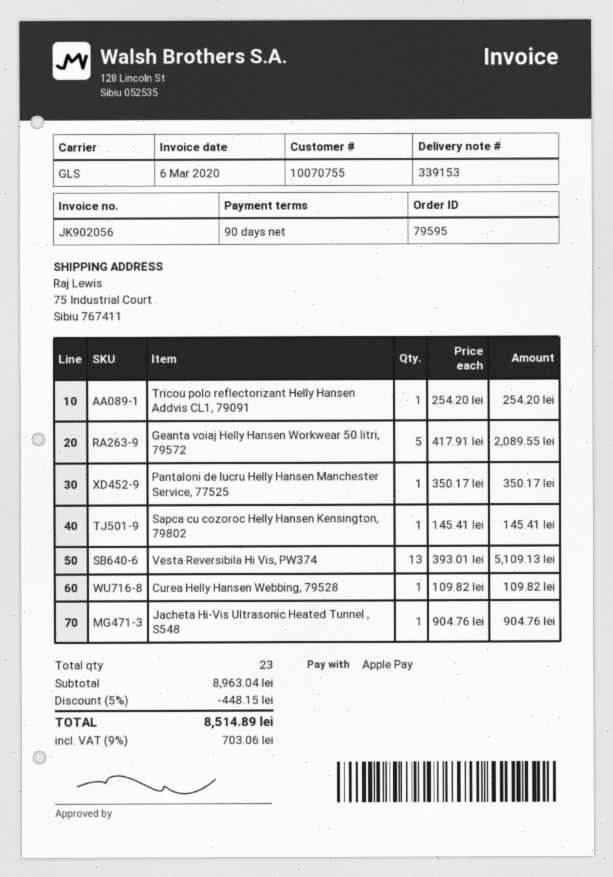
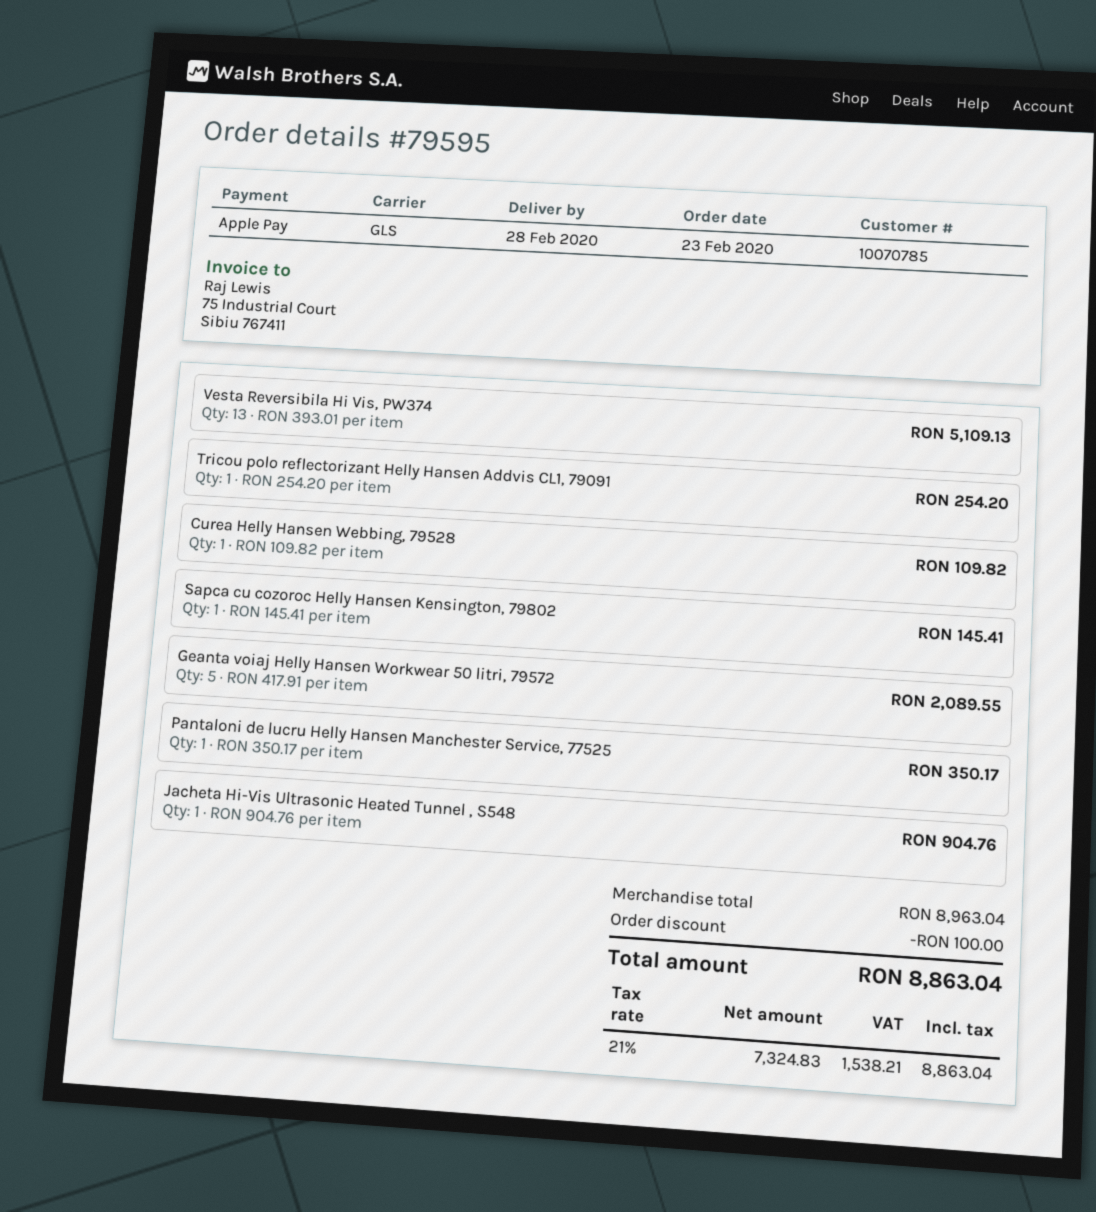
customer number: 10070755 -> 10070785
discount: 448.15 -> 100.00
tax: 9% = 703.06 -> 21% = 1538.21
total: 8514.89 -> 8863.04

